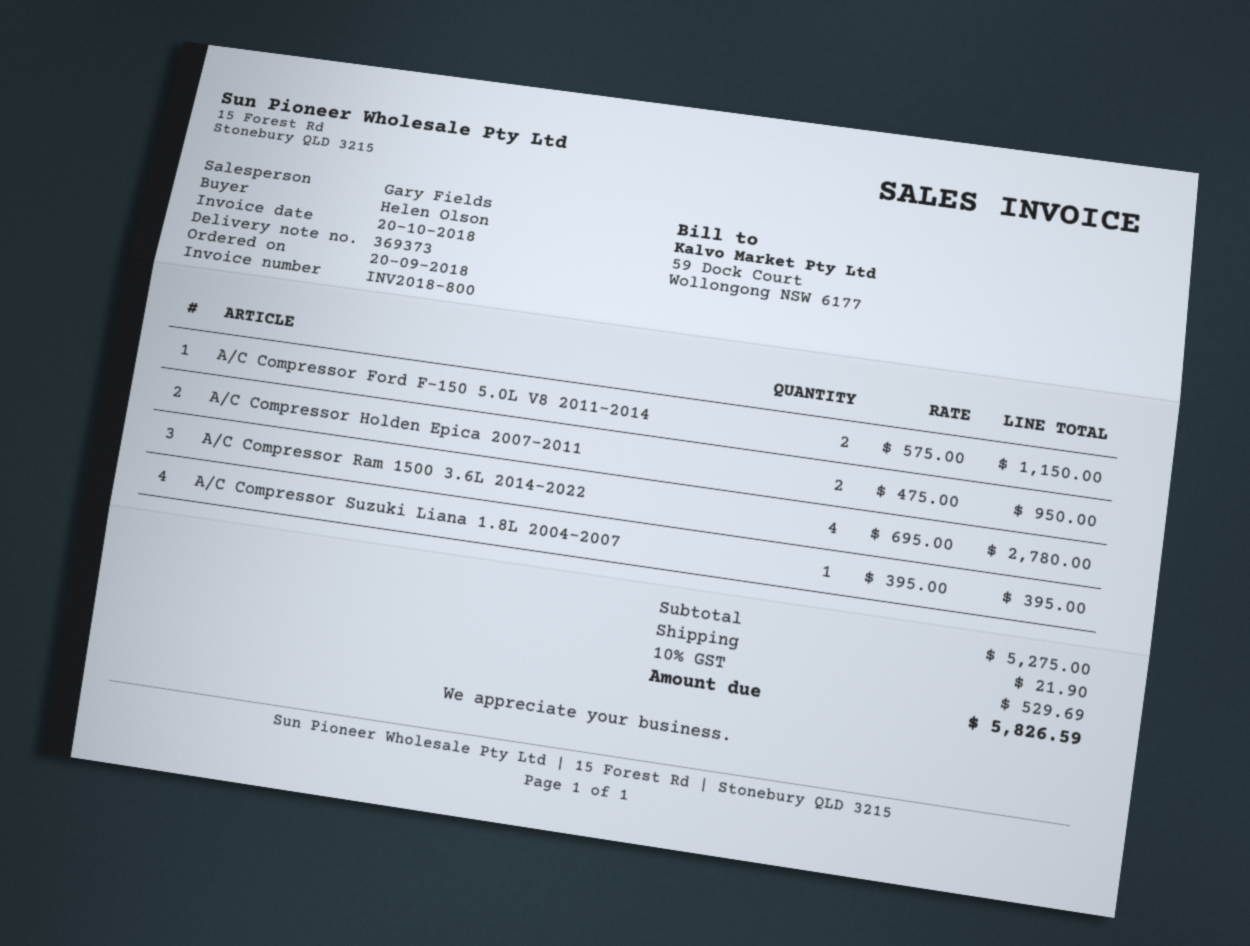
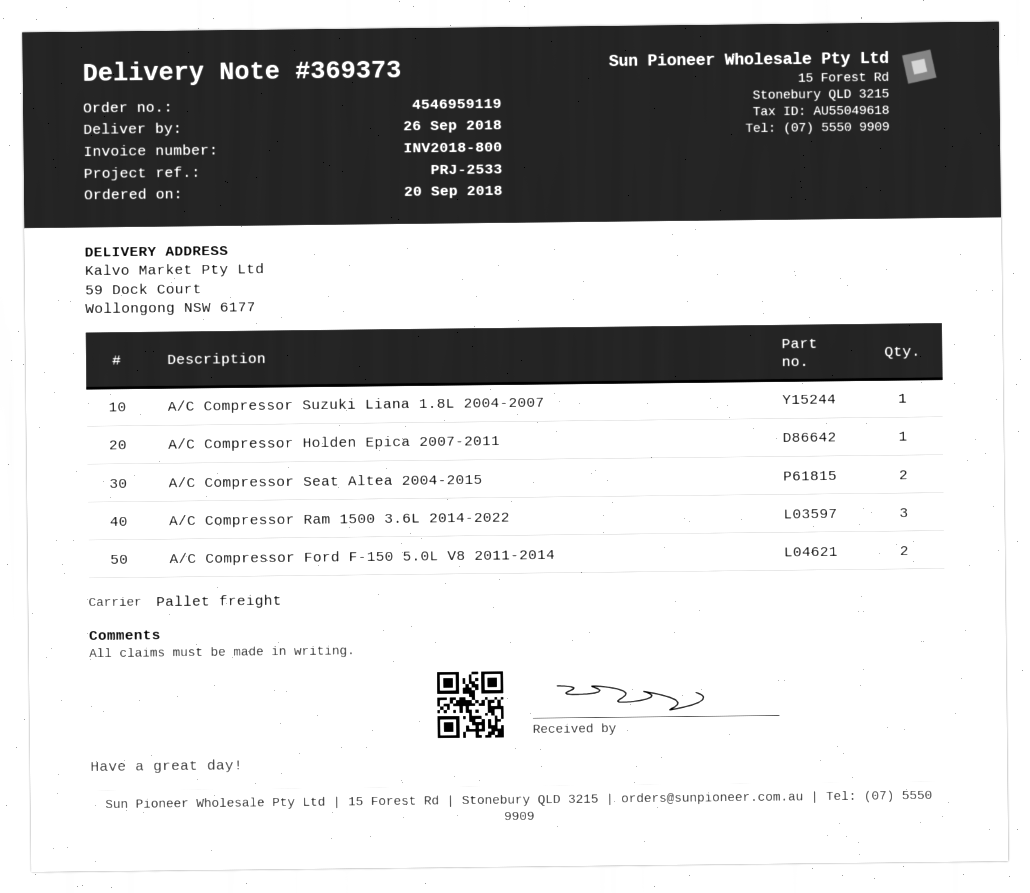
A/C Compressor Holden Epica 2007-2011: 2 -> 1
A/C Compressor Ram 1500 3.6L 2014-2022: 4 -> 3
A/C Compressor Seat Altea 2004-2015: none -> 2

